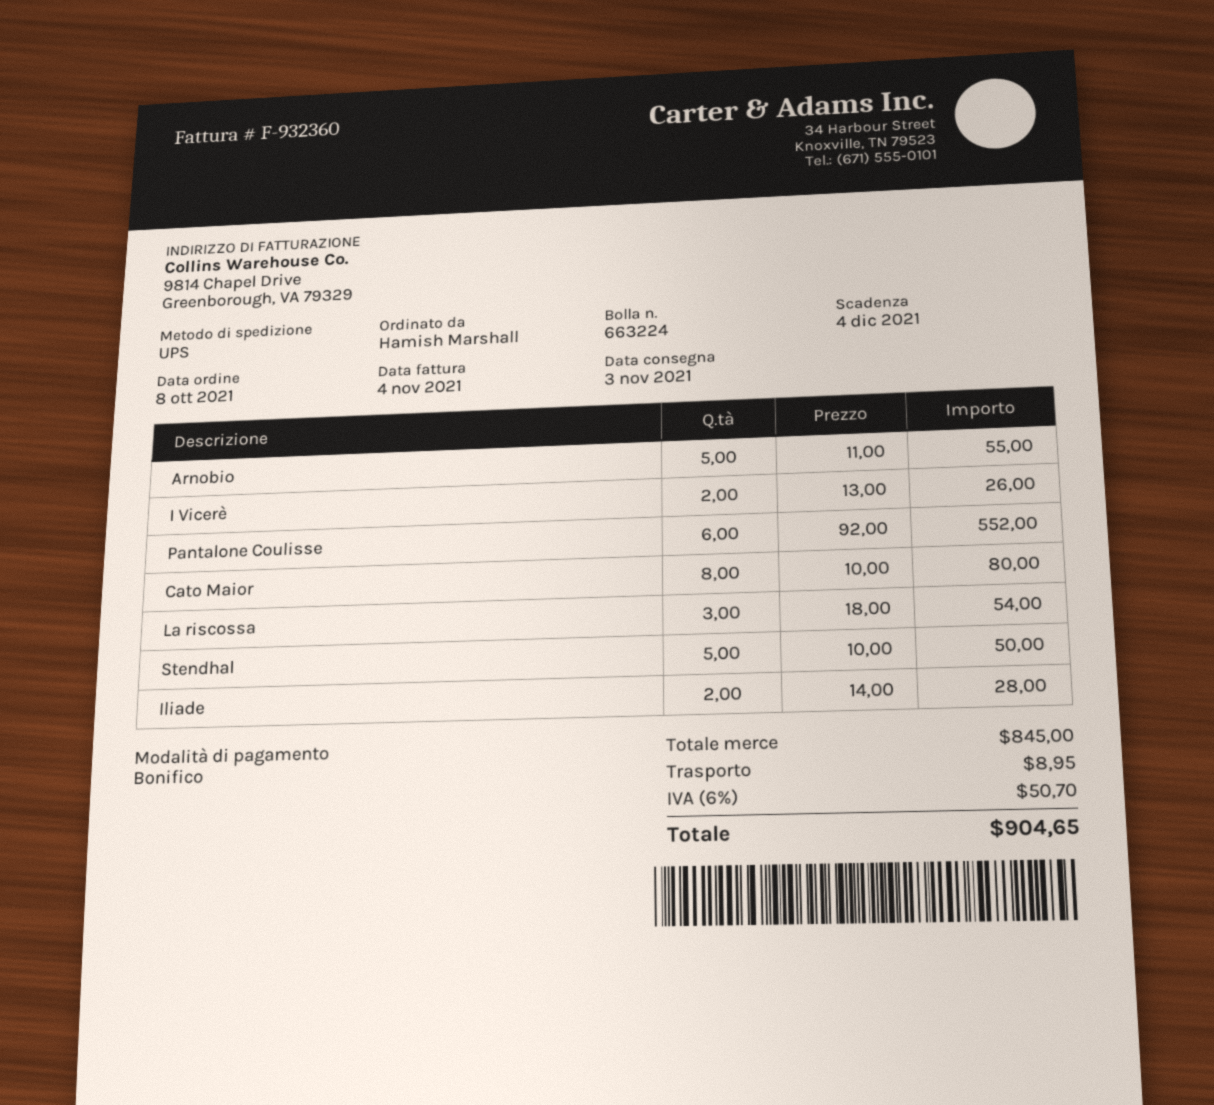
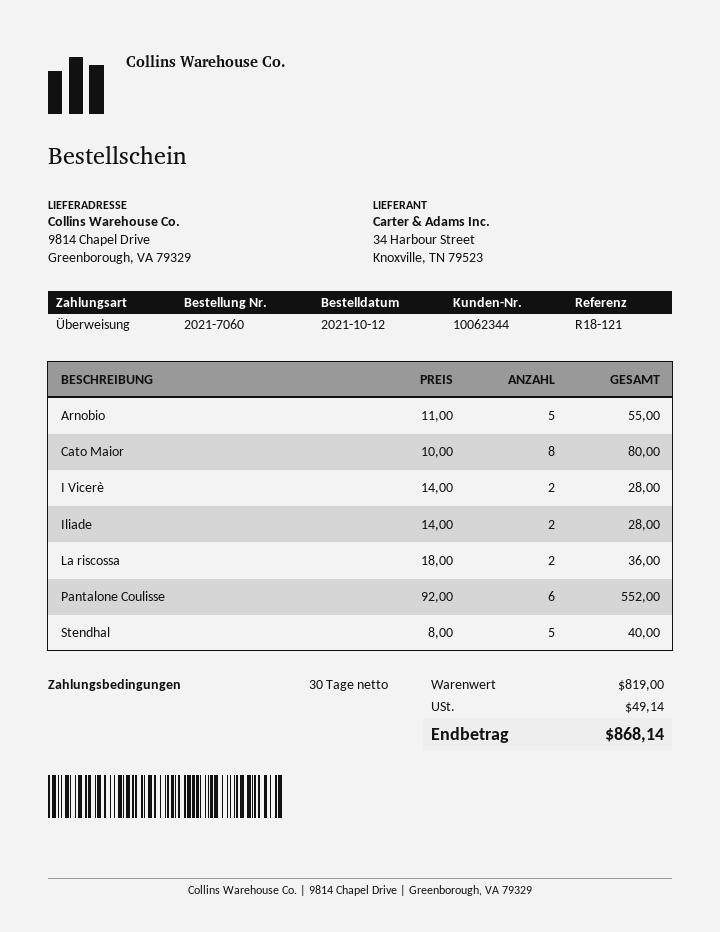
order date: 2021-10-08 -> 2021-10-12
I Vicerè: 2 x 13.00 = 26.00 -> 2 x 14.00 = 28.00
La riscossa: 3 x 18.00 = 54.00 -> 2 x 18.00 = 36.00
Stendhal: 5 x 10.00 = 50.00 -> 5 x 8.00 = 40.00
subtotal: 845.00 -> 819.00
shipping: 8.95 -> none
tax: 50.70 -> 49.14
total: 904.65 -> 868.14

